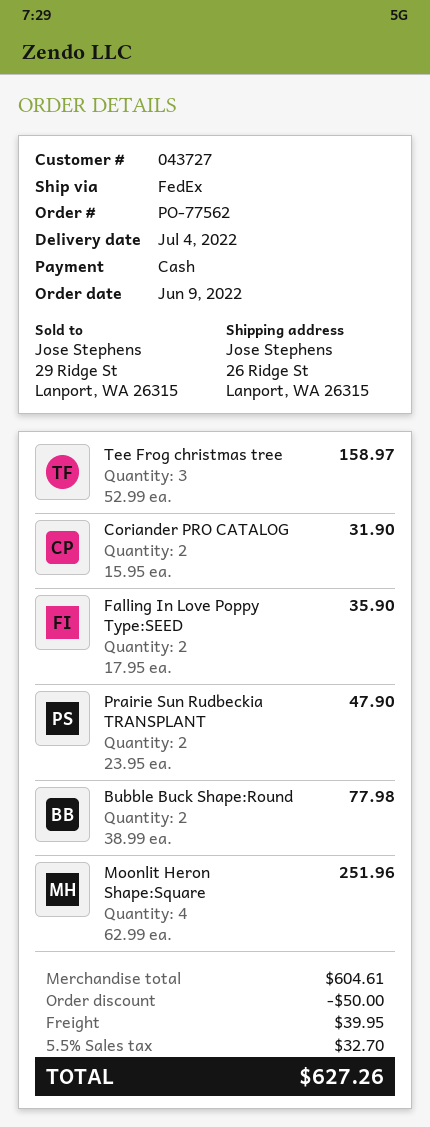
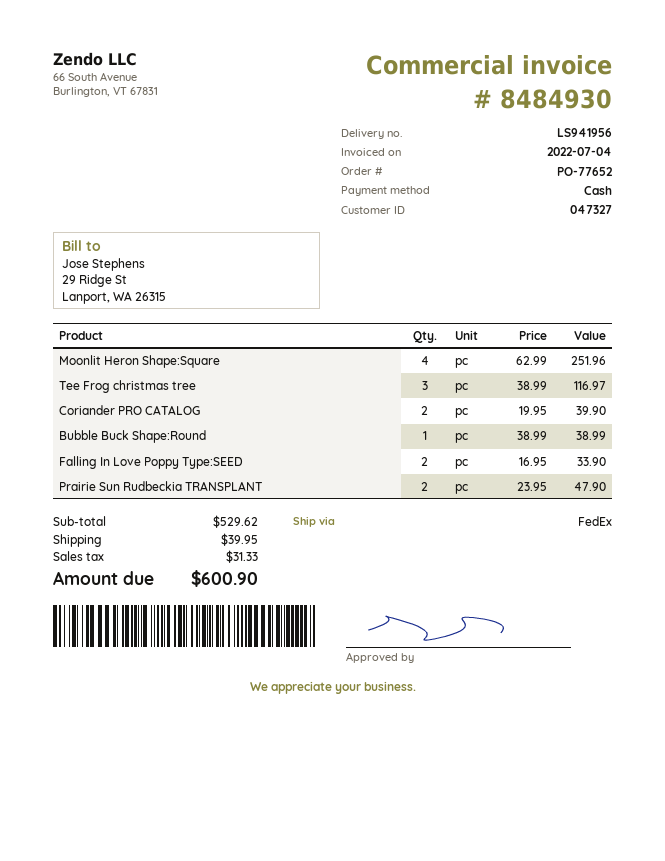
order number: PO-77562 -> PO-77652
customer number: 043727 -> 047327
Tee Frog christmas tree: 3 x 52.99 = 158.97 -> 3 x 38.99 = 116.97
Coriander PRO CATALOG: 2 x 15.95 = 31.90 -> 2 x 19.95 = 39.90
Falling In Love Poppy Type:SEED: 2 x 17.95 = 35.90 -> 2 x 16.95 = 33.90
Bubble Buck Shape:Round: 2 x 38.99 = 77.98 -> 1 x 38.99 = 38.99
subtotal: 604.61 -> 529.62
discount: 50.00 -> none
tax: 32.70 -> 31.33
total: 627.26 -> 600.90

